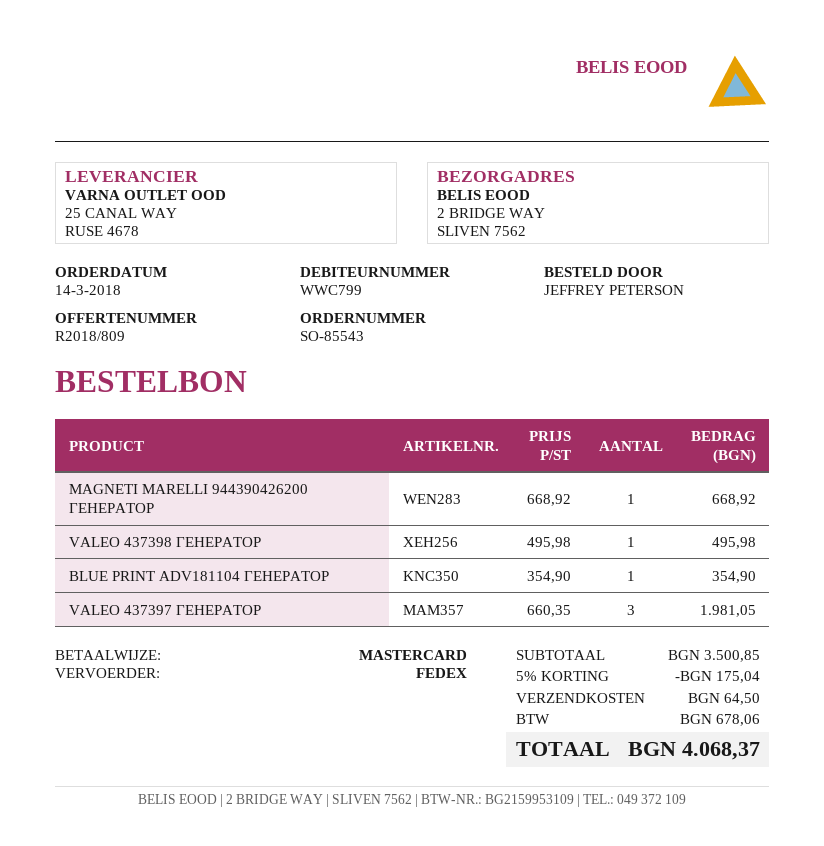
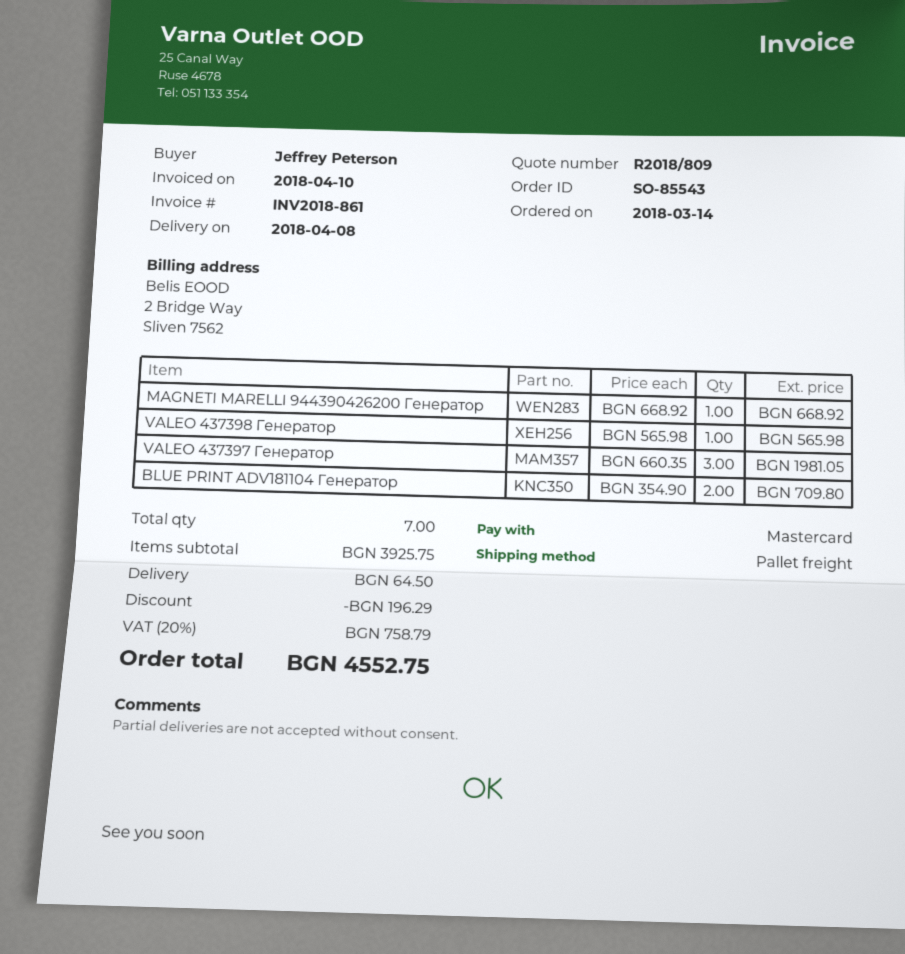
shipping method: FedEx -> pallet freight
VALEO 437398 ГЕНЕРАТОР: 1 x 495.98 = 495.98 -> 1 x 565.98 = 565.98
BLUE PRINT ADV181104 ГЕНЕРАТОР: 1 x 354.90 = 354.90 -> 2 x 354.90 = 709.80
subtotal: 3500.85 -> 3925.75
discount: 175.04 -> 196.29
tax: 678.06 -> 758.79
total: 4068.37 -> 4552.75

